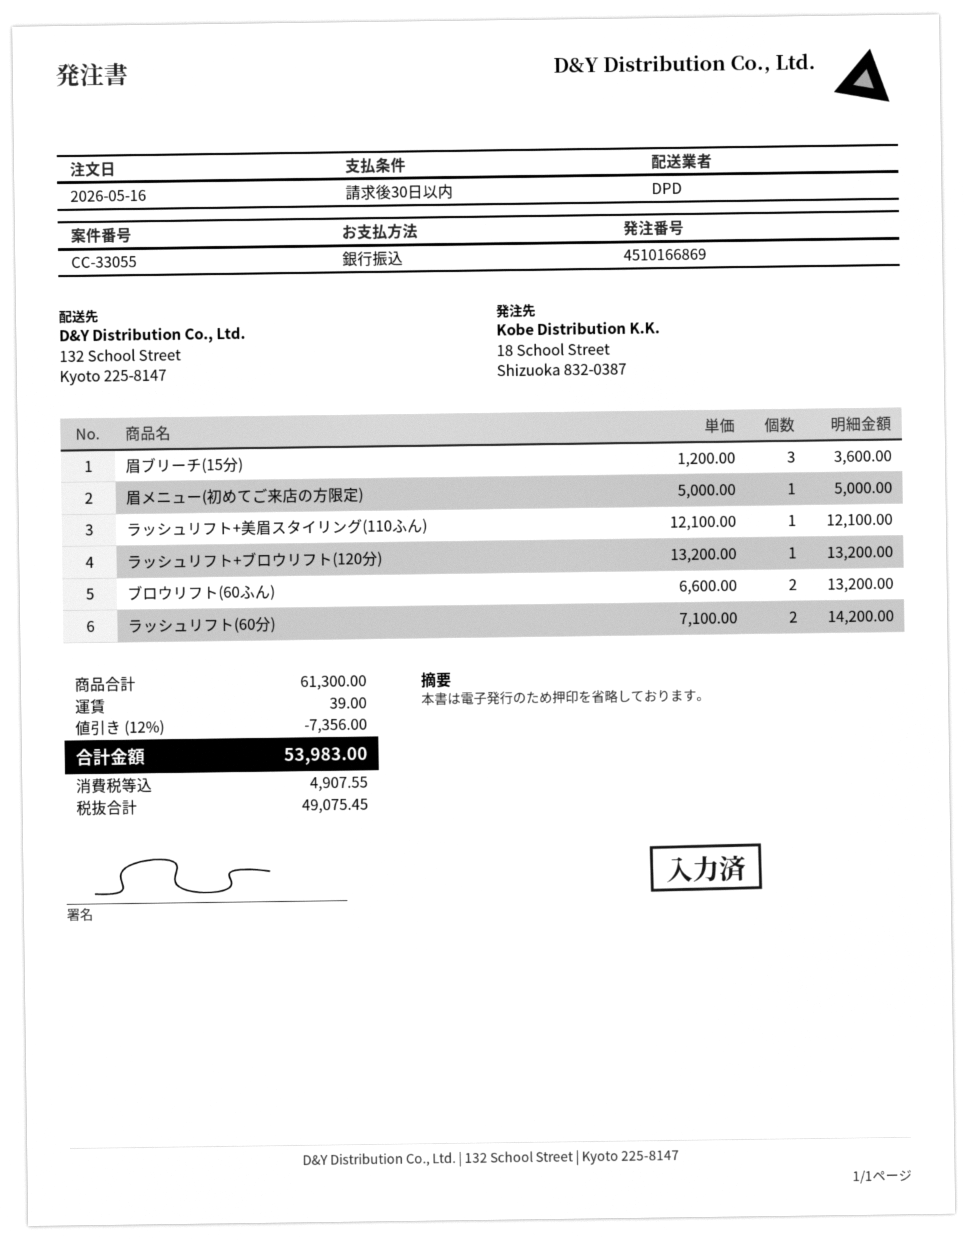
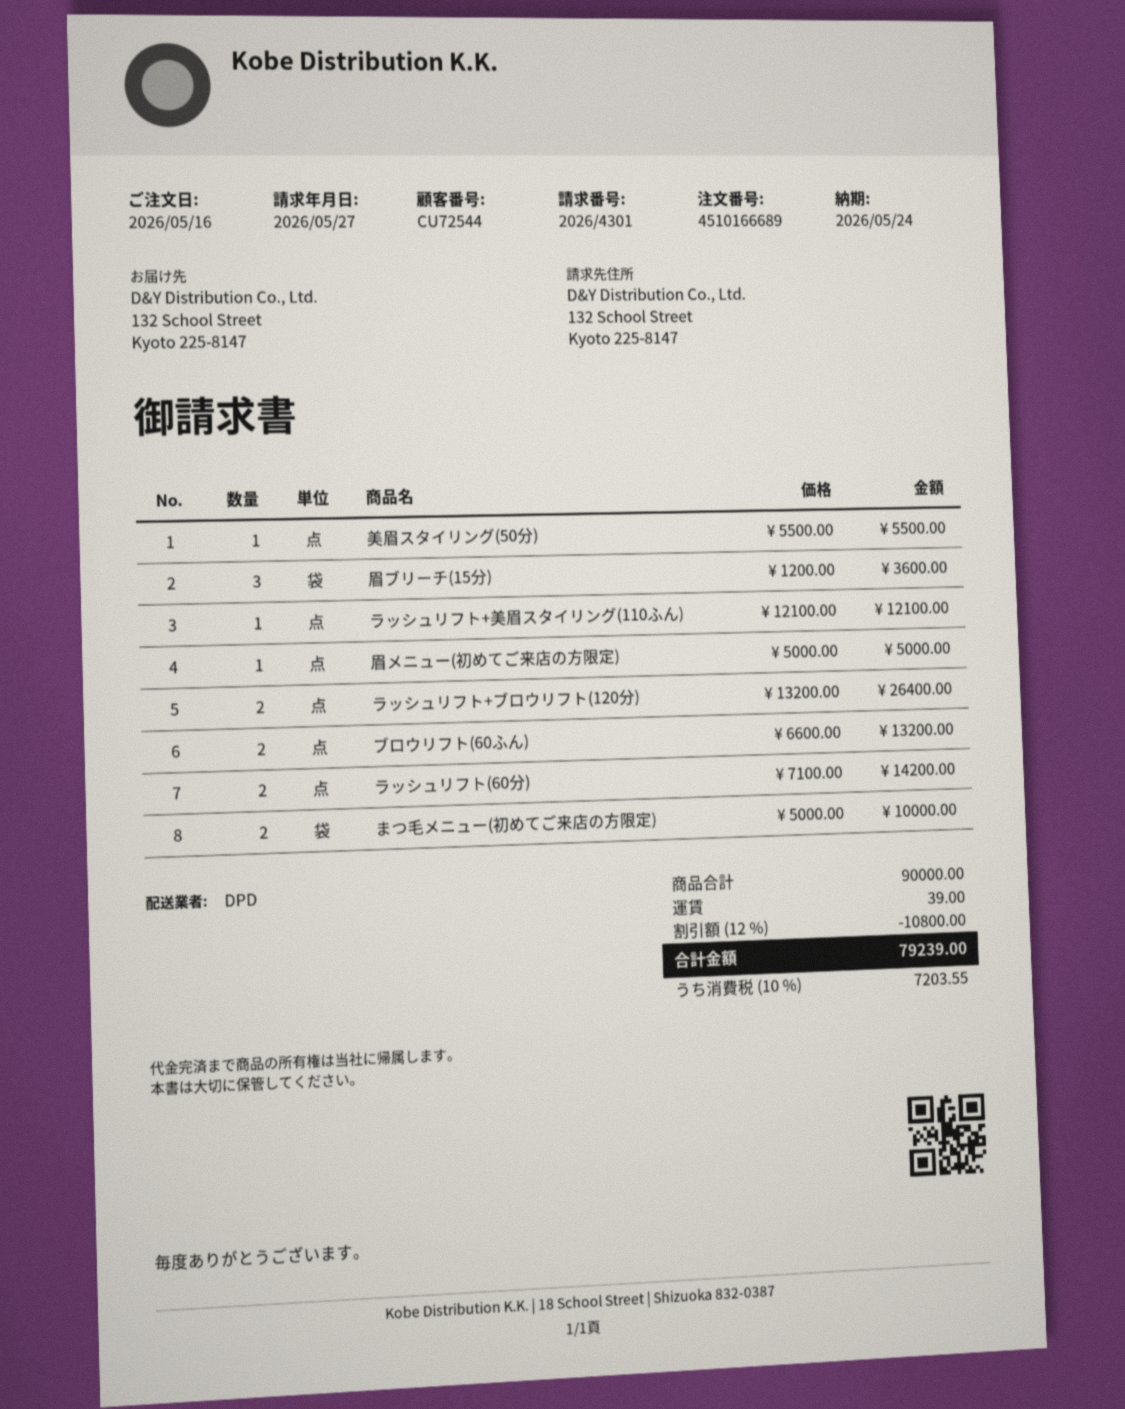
order number: 4510166869 -> 4510166689
ラッシュリフト+ブロウリフト(120分): 1 x 13200.00 = 13200.00 -> 2 x 13200.00 = 26400.00
美眉スタイリング(50分): none -> 1 x 5500.00 = 5500.00
まつ毛メニュー(初めてご来店の方限定): none -> 2 x 5000.00 = 10000.00
subtotal: 61300.00 -> 90000.00
discount: 12% = 7356.00 -> 12% = 10800.00
tax: 4907.55 -> 7203.55
total: 53983.00 -> 79239.00

